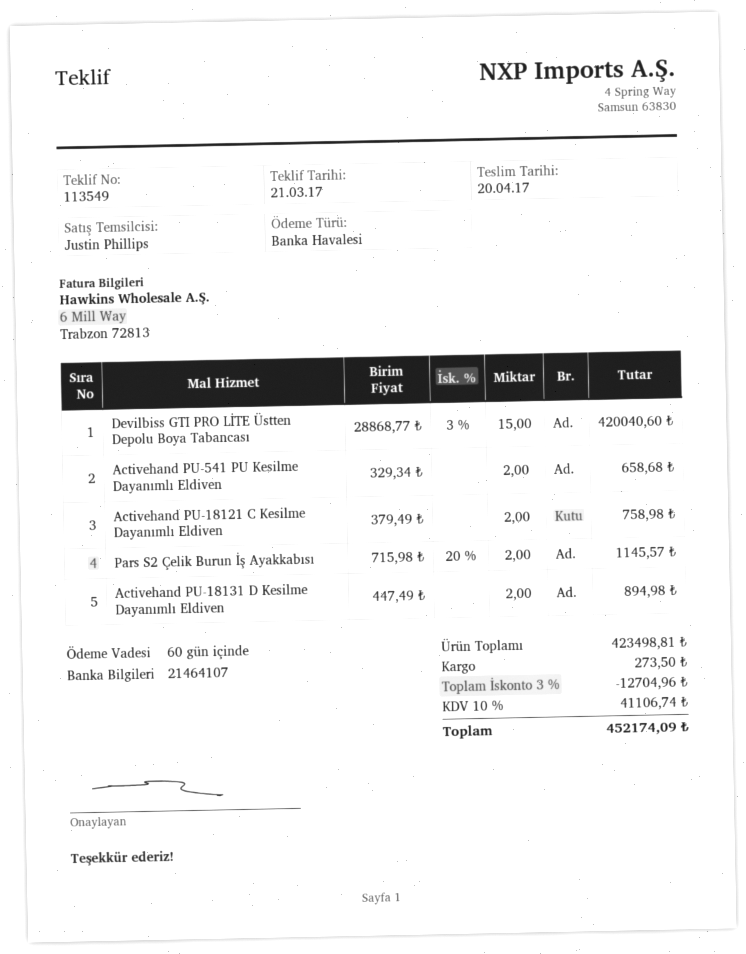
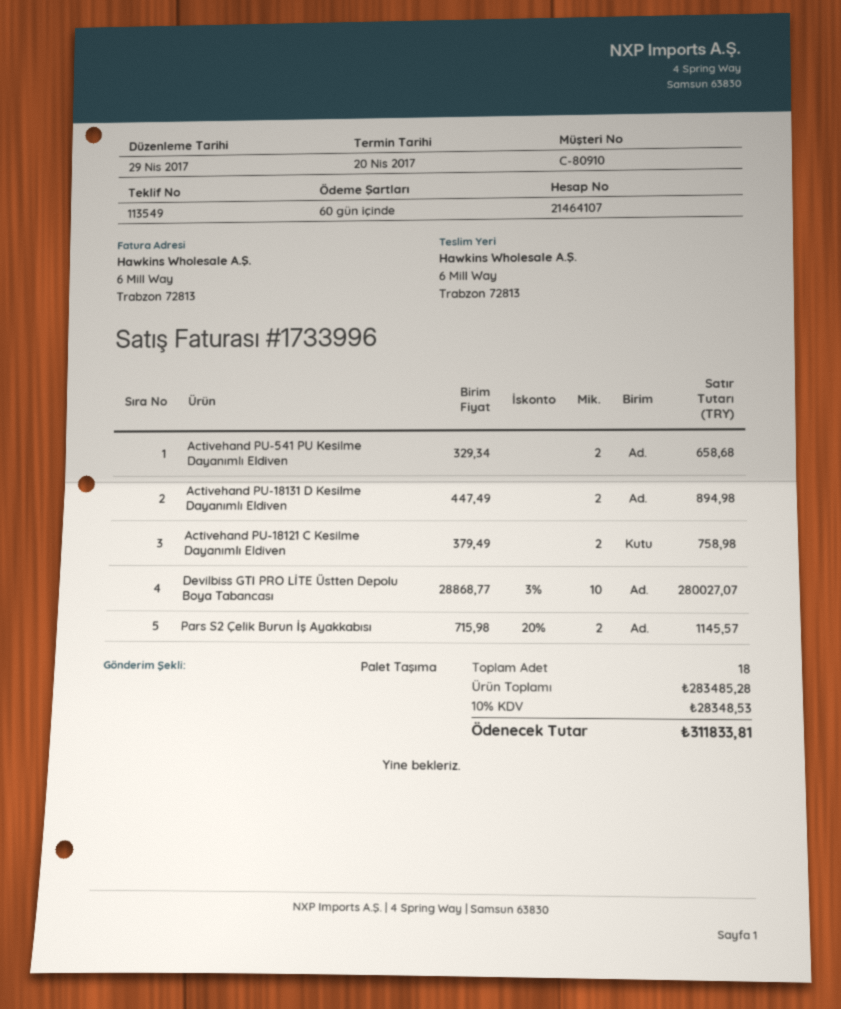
Devilbiss GTI PRO LİTE Üstten Depolu Boya Tabancası: 15 x 28868.77 - 3% = 420040.60 -> 10 x 28868.77 - 3% = 280027.07
subtotal: 423498.81 -> 283485.28
discount: 3% = 12704.96 -> none
shipping: 273.50 -> none
tax: 10% = 41106.74 -> 10% = 28348.53
total: 452174.09 -> 311833.81

